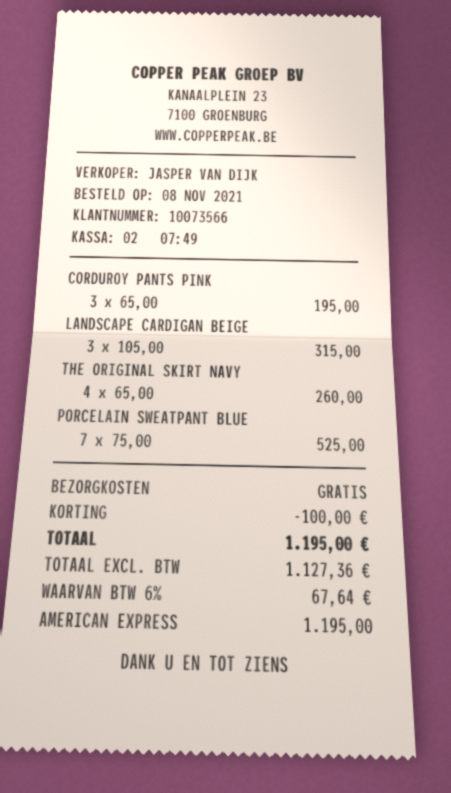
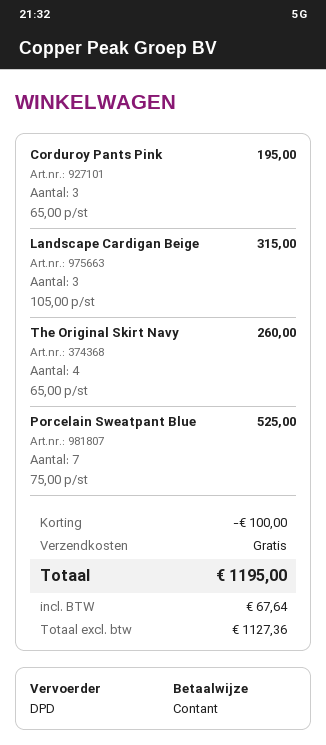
payment method: American Express -> cash

